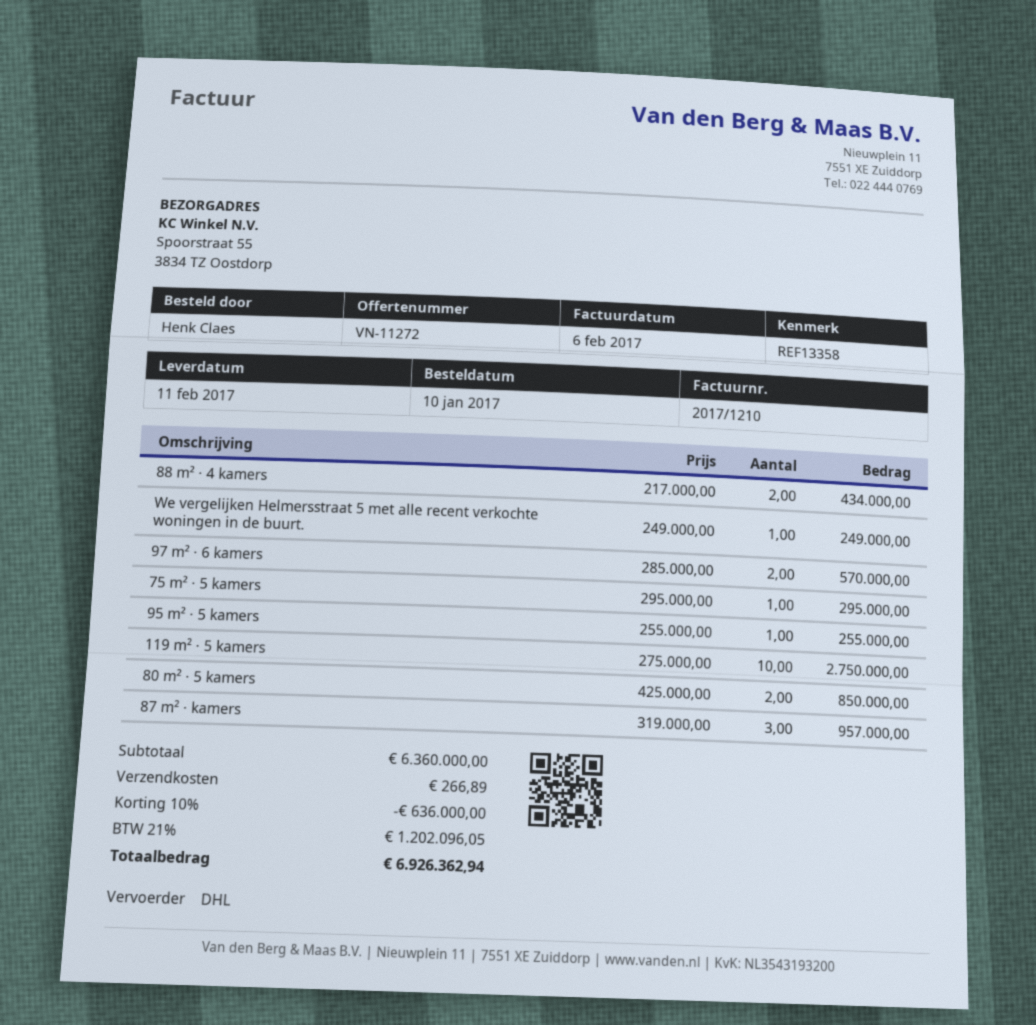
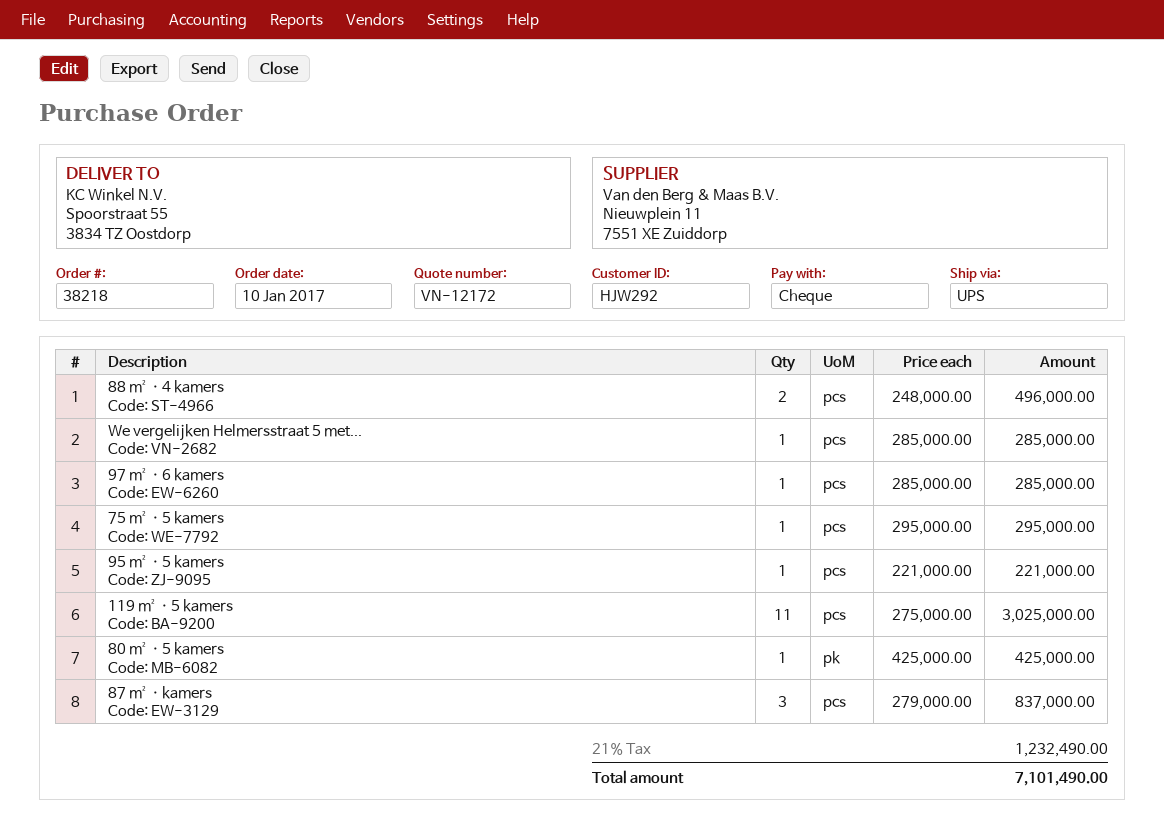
quote number: VN-11272 -> VN-12172
shipping method: DHL -> UPS
88 m² · 4 kamers: 2 x 217000.00 = 434000.00 -> 2 x 248000.00 = 496000.00
We vergelijken Helmersstraat 5 met alle recent verkochte woningen in de buurt.: 1 x 249000.00 = 249000.00 -> 1 x 285000.00 = 285000.00
97 m² · 6 kamers: 2 x 285000.00 = 570000.00 -> 1 x 285000.00 = 285000.00
95 m² · 5 kamers: 1 x 255000.00 = 255000.00 -> 1 x 221000.00 = 221000.00
119 m² · 5 kamers: 10 x 275000.00 = 2750000.00 -> 11 x 275000.00 = 3025000.00
80 m² · 5 kamers: 2 x 425000.00 = 850000.00 -> 1 x 425000.00 = 425000.00
87 m² · kamers: 3 x 319000.00 = 957000.00 -> 3 x 279000.00 = 837000.00
discount: 10% = 636000.00 -> none
shipping: 266.89 -> none
tax: 21% = 1202096.05 -> 21% = 1232490.00
total: 6926362.94 -> 7101490.00

